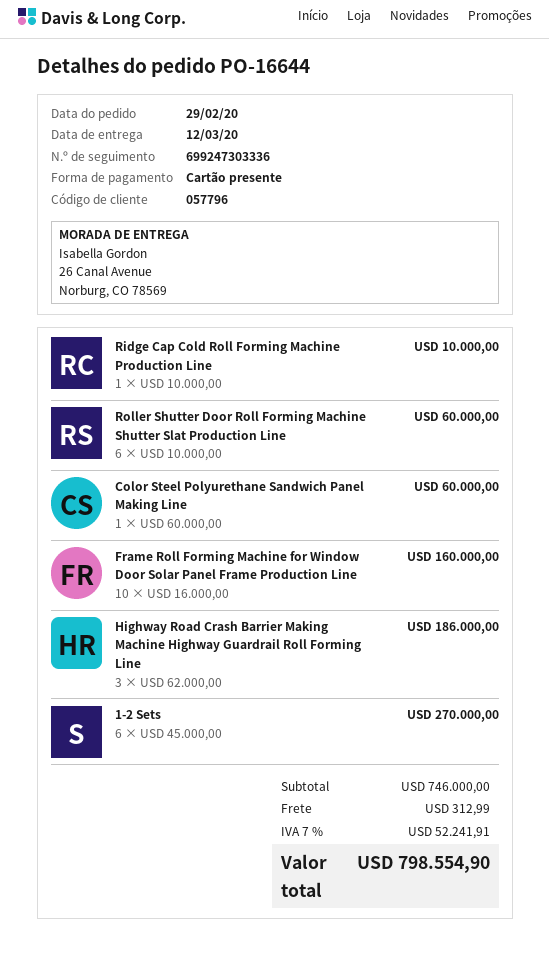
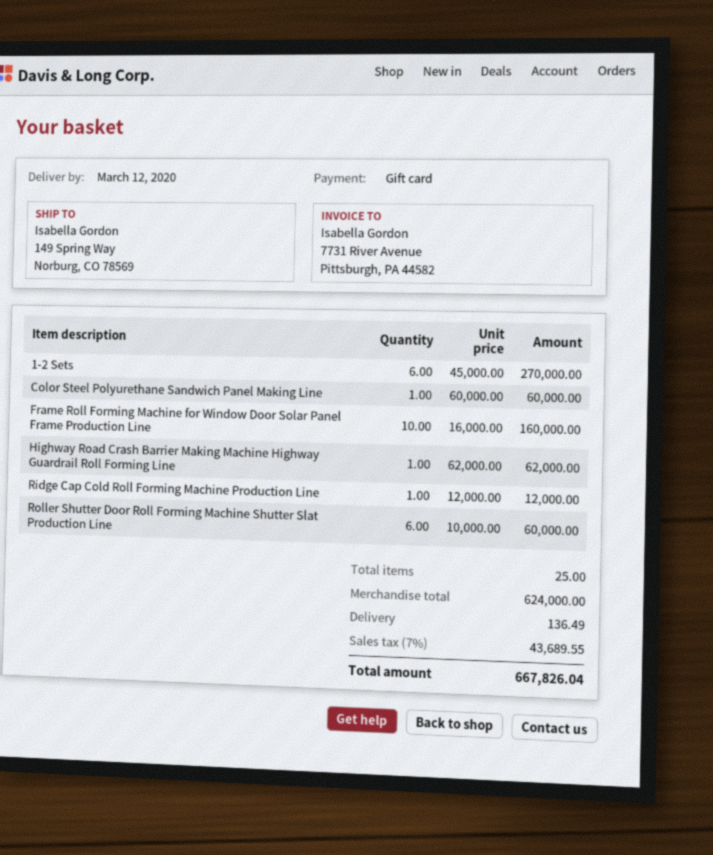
ship to: 26 Canal Avenue, Norburg, CO 78569 -> 149 Spring Way, Norburg, CO 78569
Ridge Cap Cold Roll Forming Machine Production Line: 1 x 10000.00 = 10000.00 -> 1 x 12000.00 = 12000.00
Highway Road Crash Barrier Making Machine Highway Guardrail Roll Forming Line: 3 x 62000.00 = 186000.00 -> 1 x 62000.00 = 62000.00
subtotal: 746000.00 -> 624000.00
shipping: 312.99 -> 136.49
tax: 7% = 52241.91 -> 7% = 43689.55
total: 798554.90 -> 667826.04

